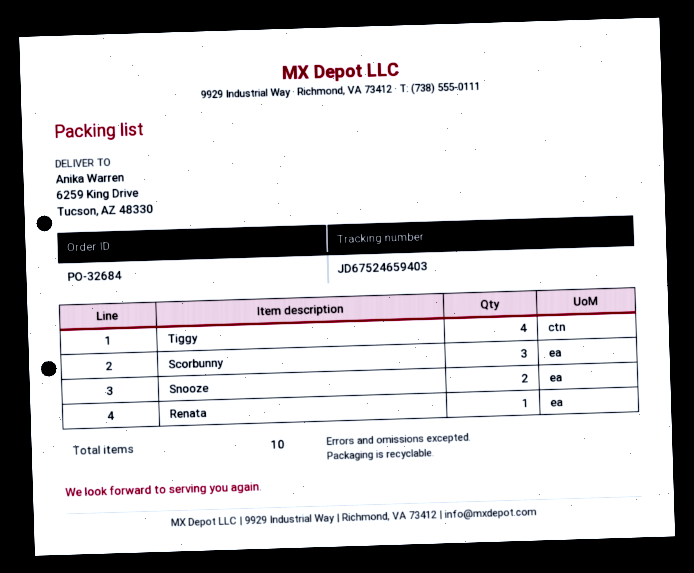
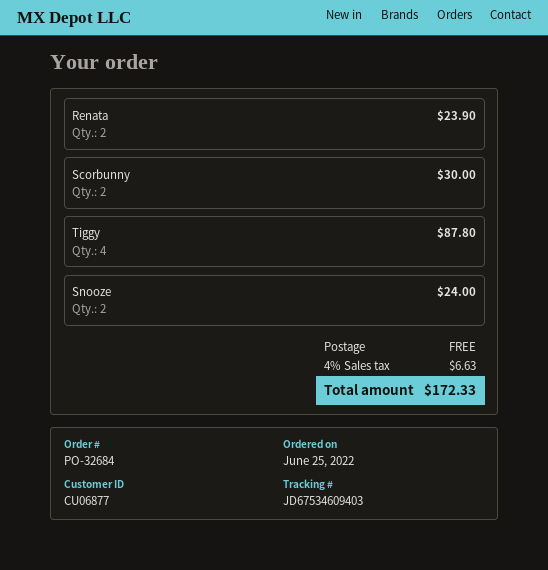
tracking number: JD67524659403 -> JD67534609403
Scorbunny: 3 -> 2
Renata: 1 -> 2

